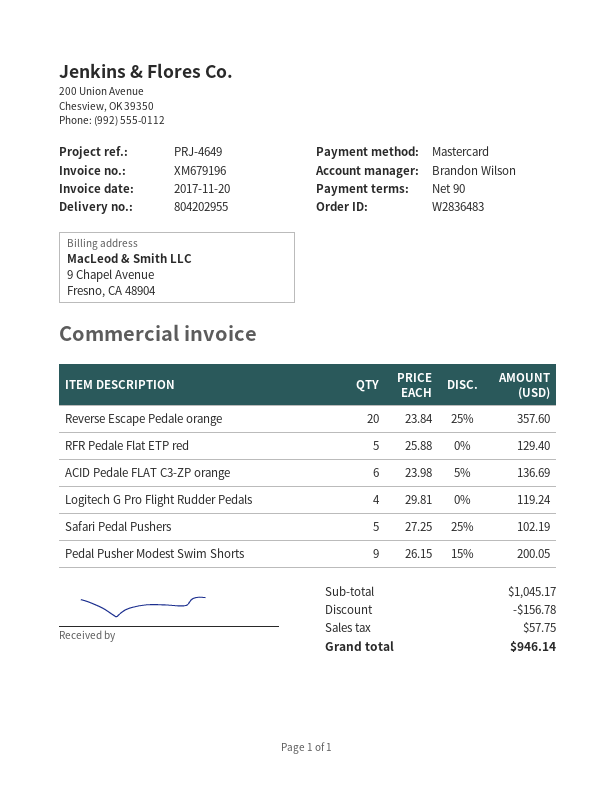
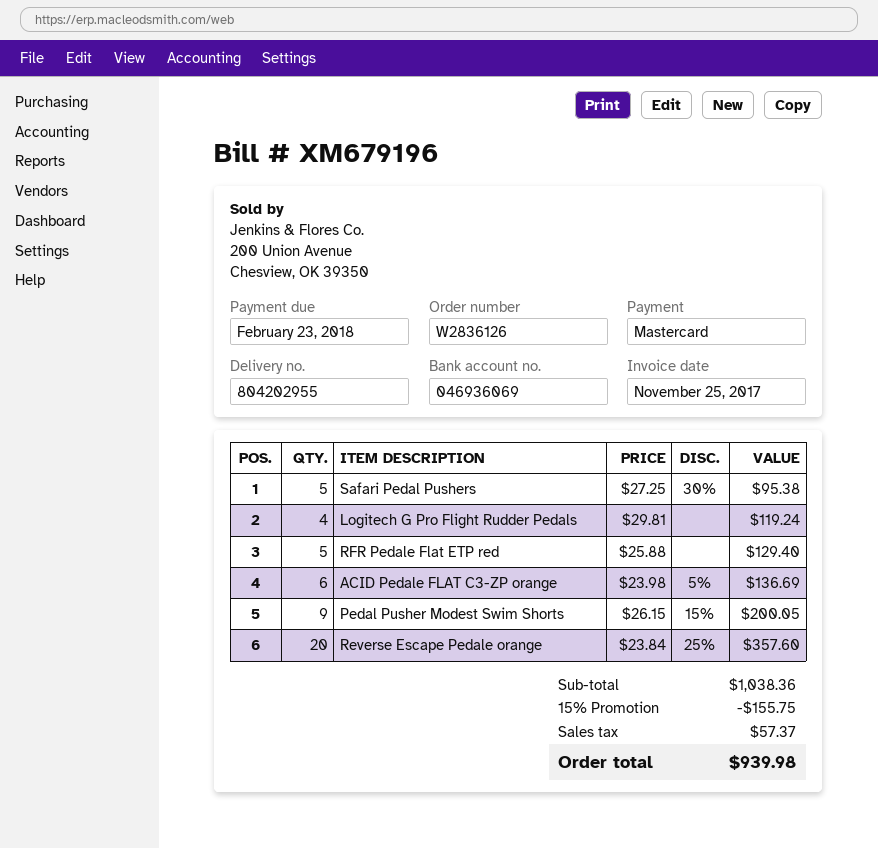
order number: W2836483 -> W2836126
invoice date: 2017-11-20 -> 2017-11-25
Safari Pedal Pushers: 5 x 27.25 - 25% = 102.19 -> 5 x 27.25 - 30% = 95.38
subtotal: 1045.17 -> 1038.36
discount: 156.78 -> 155.75
tax: 57.75 -> 57.37
total: 946.14 -> 939.98

